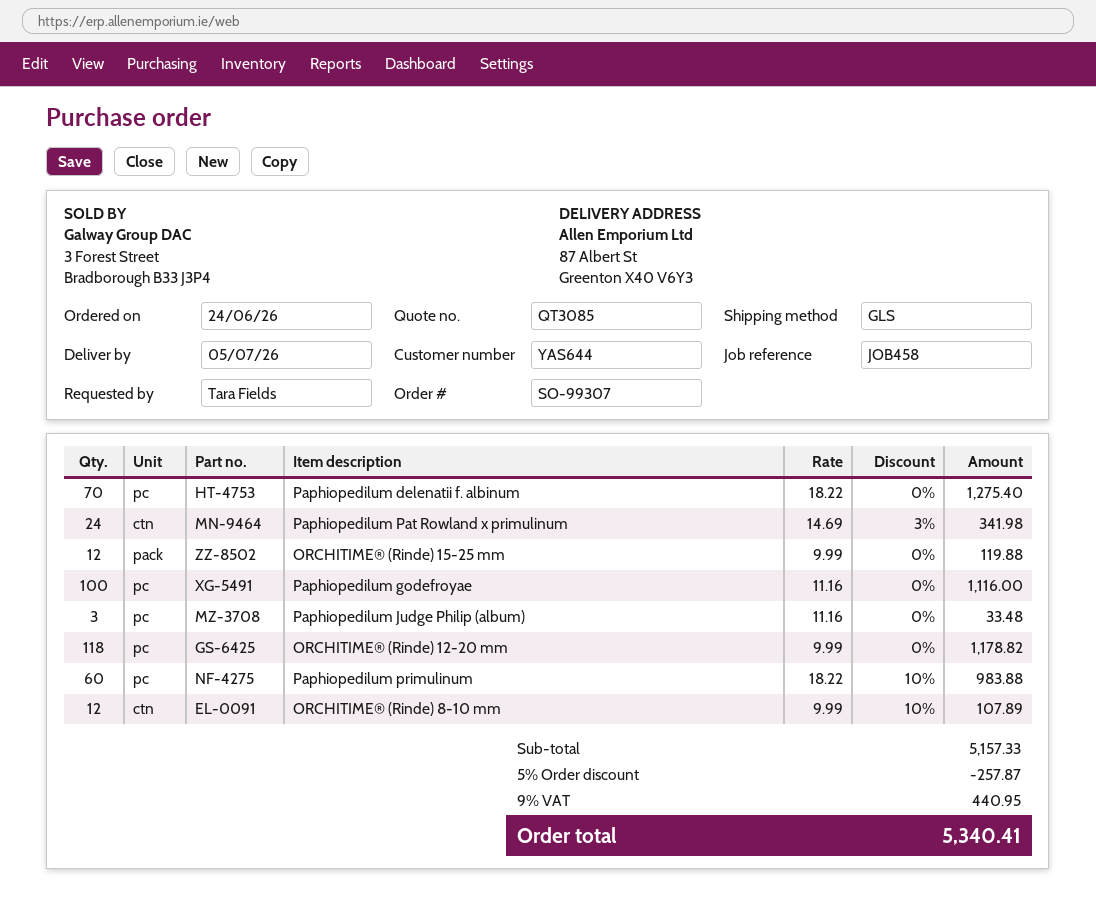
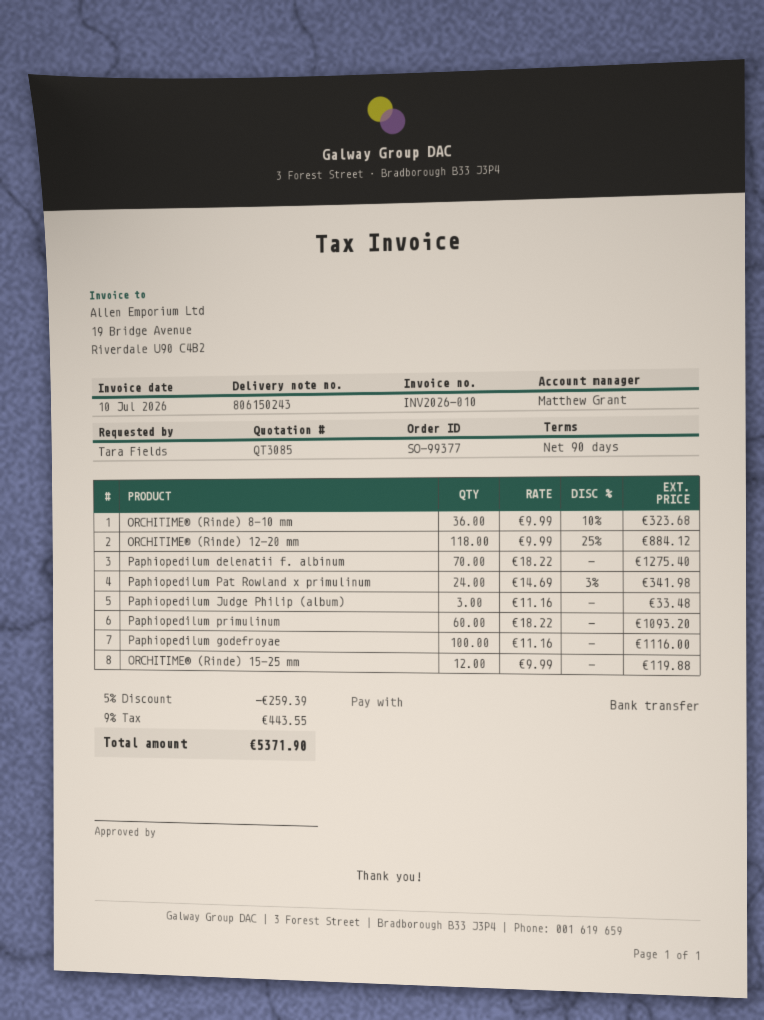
order number: SO-99307 -> SO-99377
ORCHITIME® (Rinde) 12-20 mm: 118 x 9.99 = 1178.82 -> 118 x 9.99 - 25% = 884.12
Paphiopedilum primulinum: 60 x 18.22 - 10% = 983.88 -> 60 x 18.22 = 1093.20
ORCHITIME® (Rinde) 8-10 mm: 12 x 9.99 - 10% = 107.89 -> 36 x 9.99 - 10% = 323.68
discount: 5% = 257.87 -> 5% = 259.39
tax: 9% = 440.95 -> 9% = 443.55
total: 5340.41 -> 5371.90

